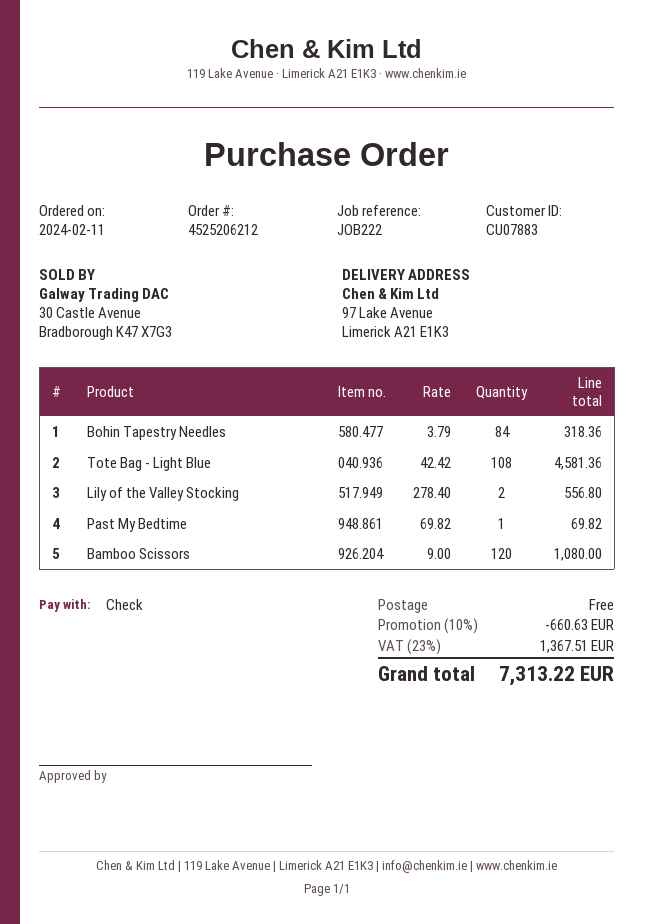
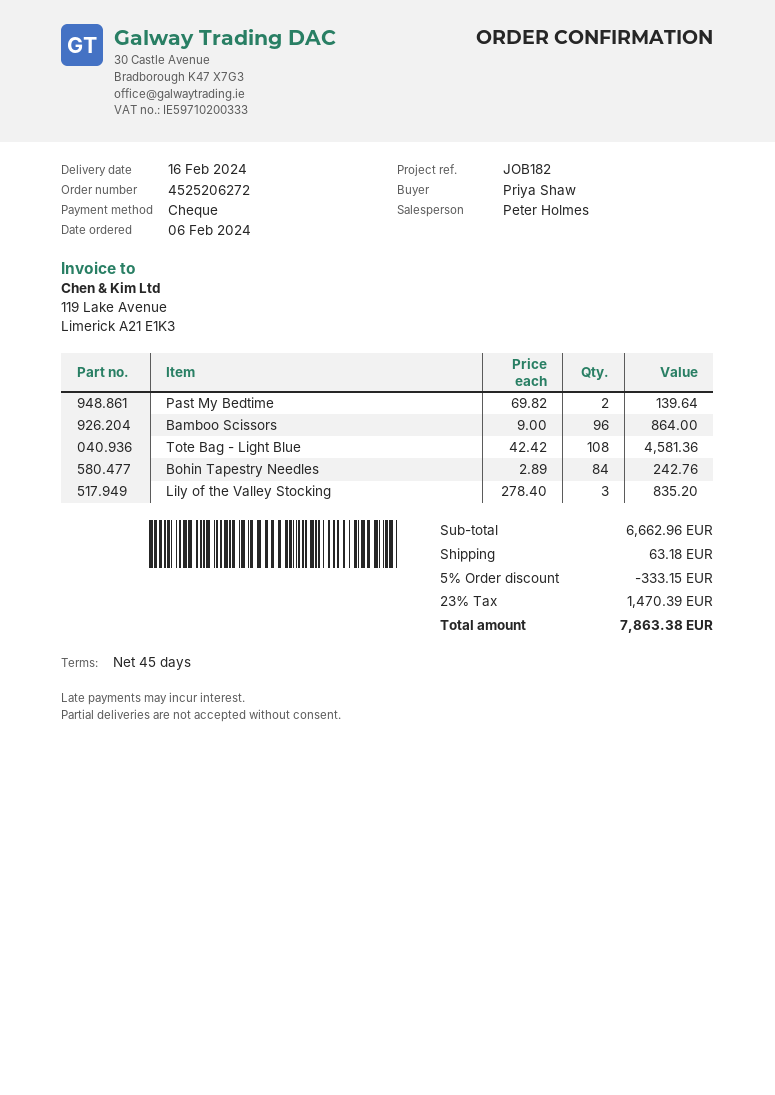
order number: 4525206212 -> 4525206272
order date: 2024-02-11 -> 2024-02-06
reference: JOB222 -> JOB182
Bohin Tapestry Needles: 84 x 3.79 = 318.36 -> 84 x 2.89 = 242.76
Lily of the Valley Stocking: 2 x 278.40 = 556.80 -> 3 x 278.40 = 835.20
Past My Bedtime: 1 x 69.82 = 69.82 -> 2 x 69.82 = 139.64
Bamboo Scissors: 120 x 9.00 = 1080.00 -> 96 x 9.00 = 864.00
discount: 10% = 660.63 -> 5% = 333.15
shipping: 0.00 -> 63.18
tax: 23% = 1367.51 -> 23% = 1470.39
total: 7313.22 -> 7863.38

